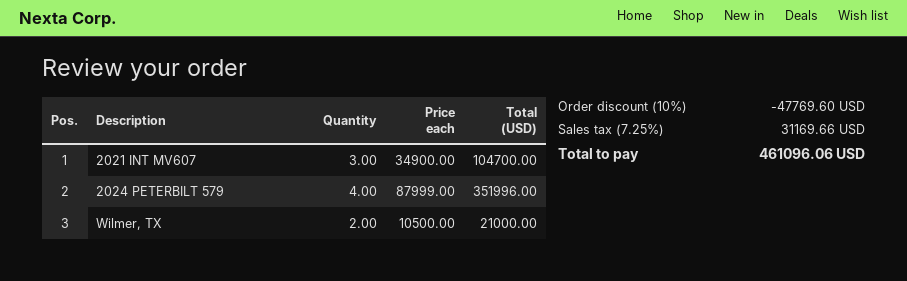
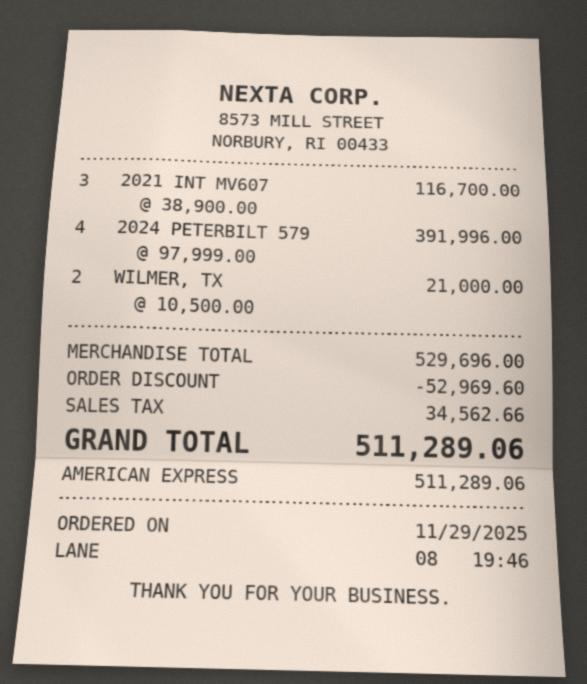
2021 INT MV607: 3 x 34900.00 = 104700.00 -> 3 x 38900.00 = 116700.00
2024 PETERBILT 579: 4 x 87999.00 = 351996.00 -> 4 x 97999.00 = 391996.00
discount: 47769.60 -> 52969.60
tax: 31169.66 -> 34562.66
total: 461096.06 -> 511289.06

